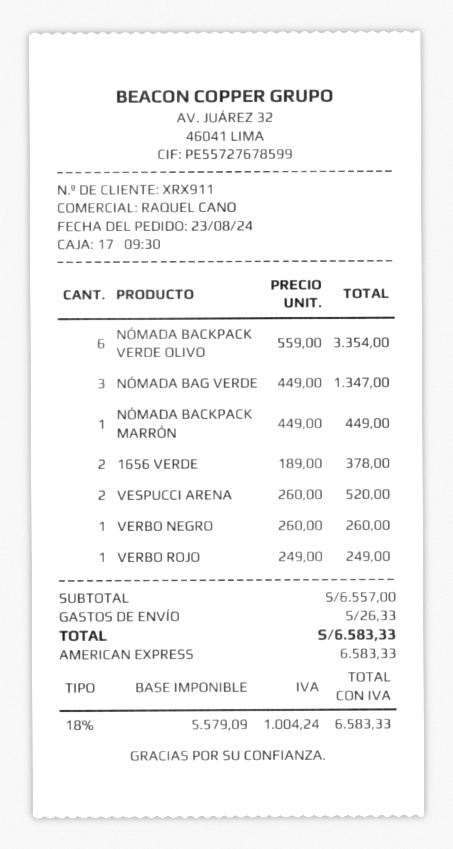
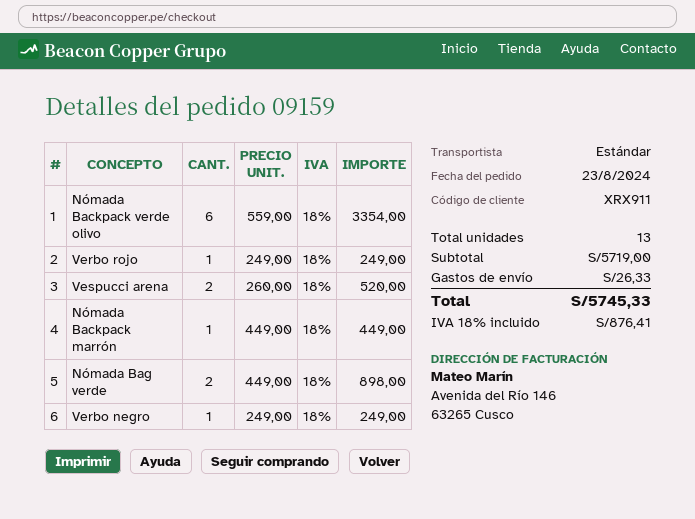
NÓMADA BAG VERDE: 3 x 449.00 = 1347.00 -> 2 x 449.00 = 898.00
1656 VERDE: 2 x 189.00 = 378.00 -> none
VERBO NEGRO: 1 x 260.00 = 260.00 -> 1 x 249.00 = 249.00
subtotal: 6557.00 -> 5719.00
tax: 18% = 1004.24 -> 18% = 876.41
total: 6583.33 -> 5745.33

